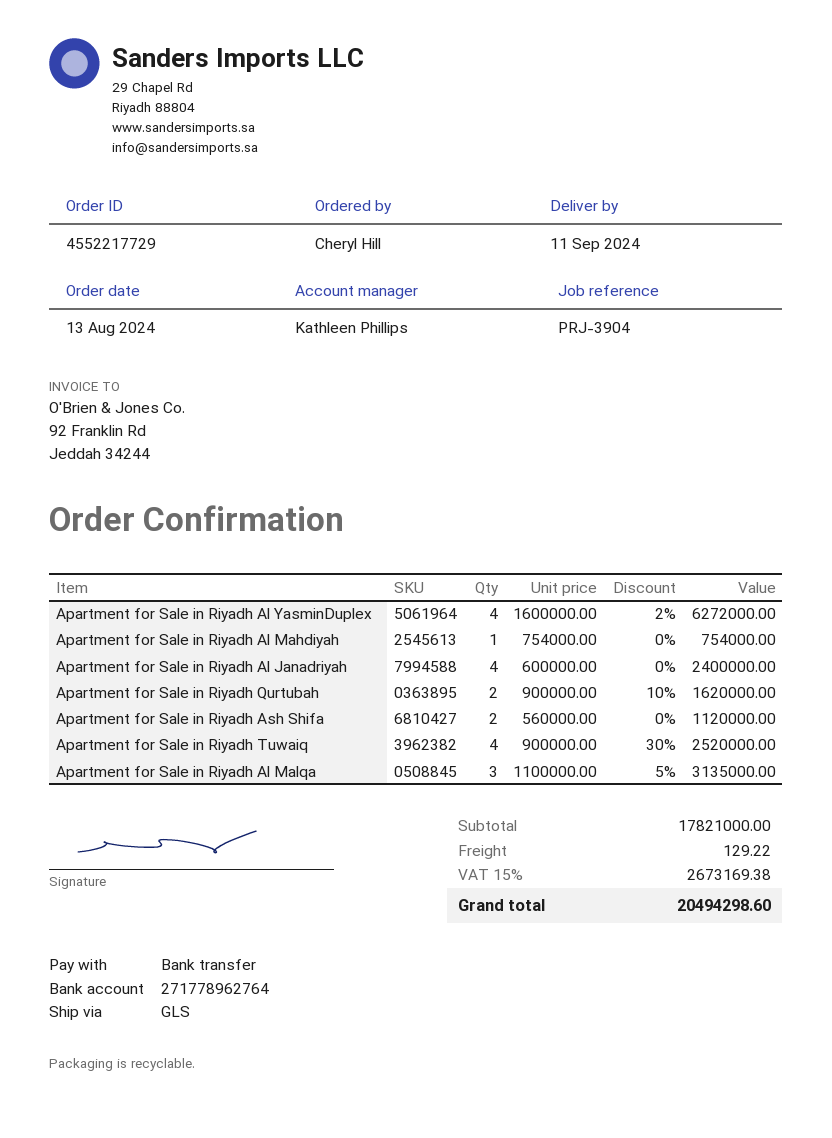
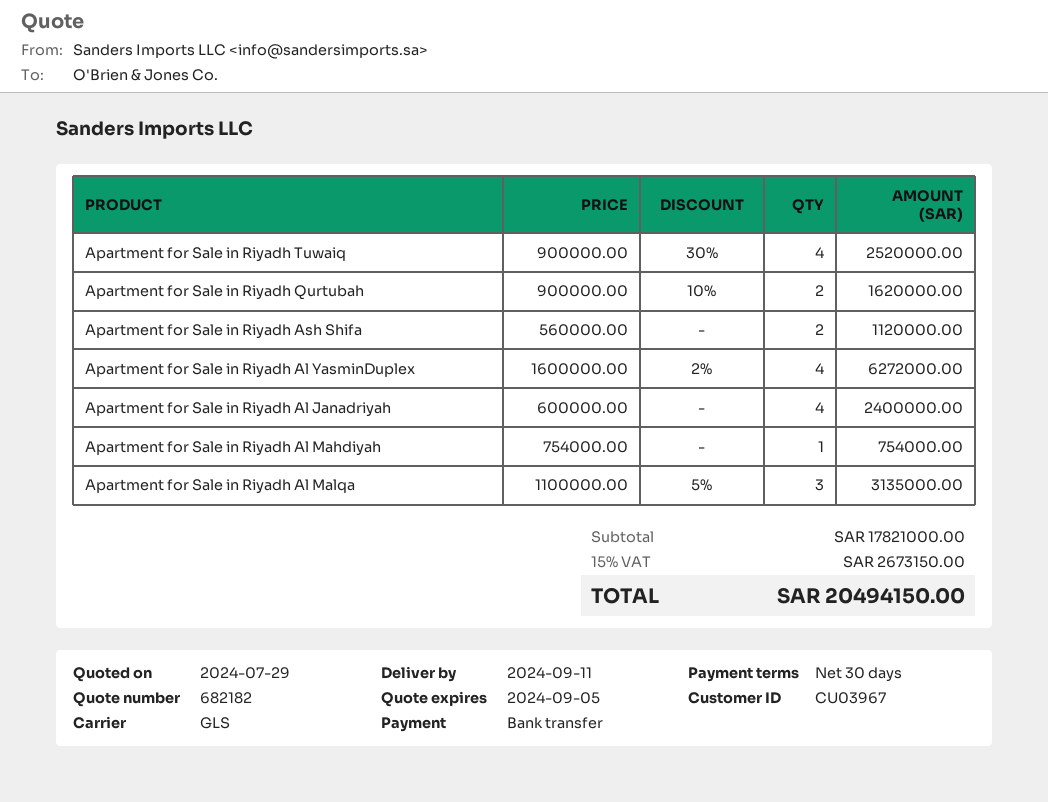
shipping: 129.22 -> none
tax: 15% = 2673169.38 -> 15% = 2673150.00
total: 20494298.60 -> 20494150.00

